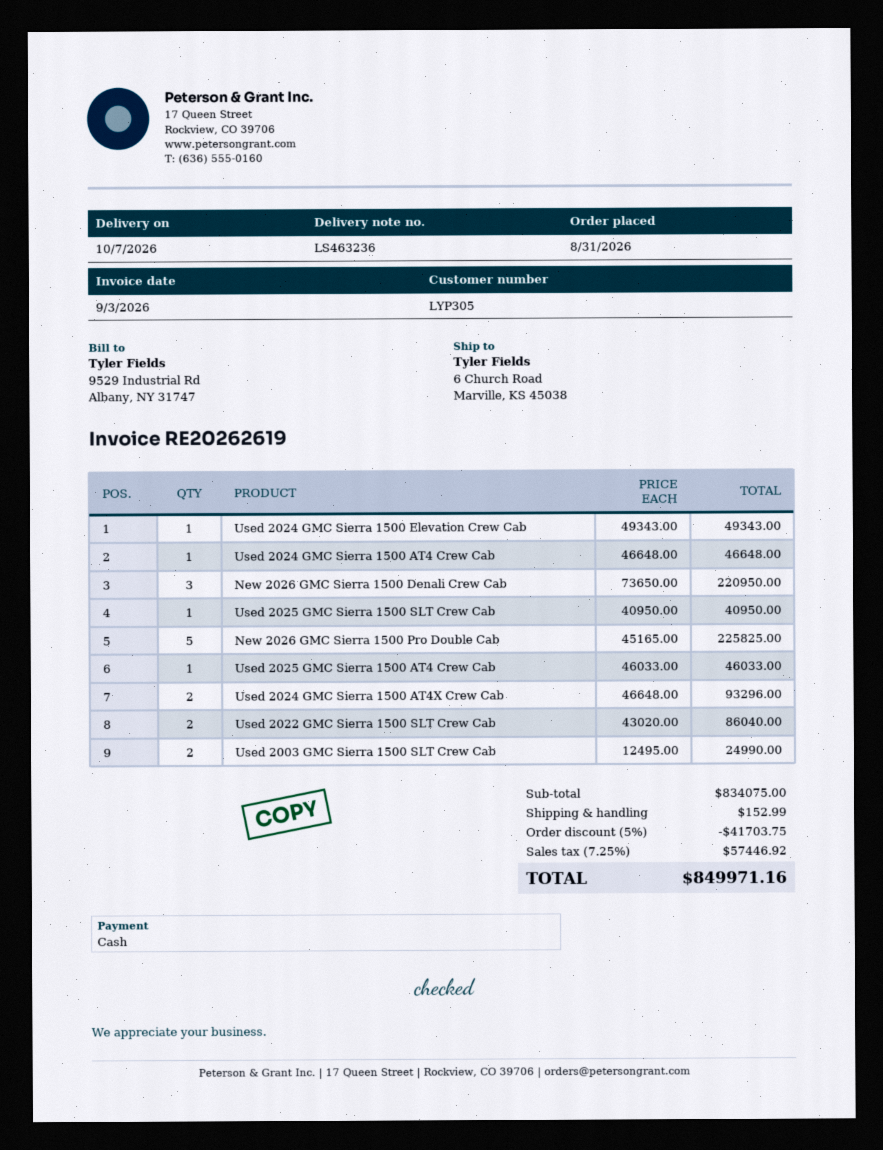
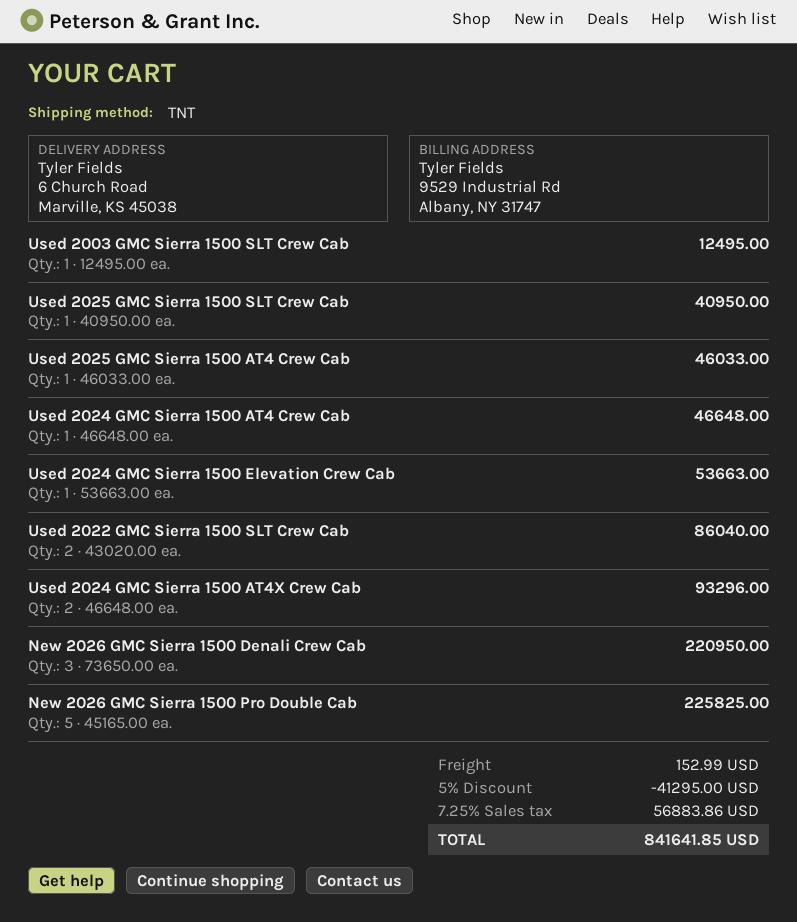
Used 2024 GMC Sierra 1500 Elevation Crew Cab: 1 x 49343.00 = 49343.00 -> 1 x 53663.00 = 53663.00
Used 2003 GMC Sierra 1500 SLT Crew Cab: 2 x 12495.00 = 24990.00 -> 1 x 12495.00 = 12495.00
discount: 5% = 41703.75 -> 5% = 41295.00
tax: 7.25% = 57446.92 -> 7.25% = 56883.86
total: 849971.16 -> 841641.85

